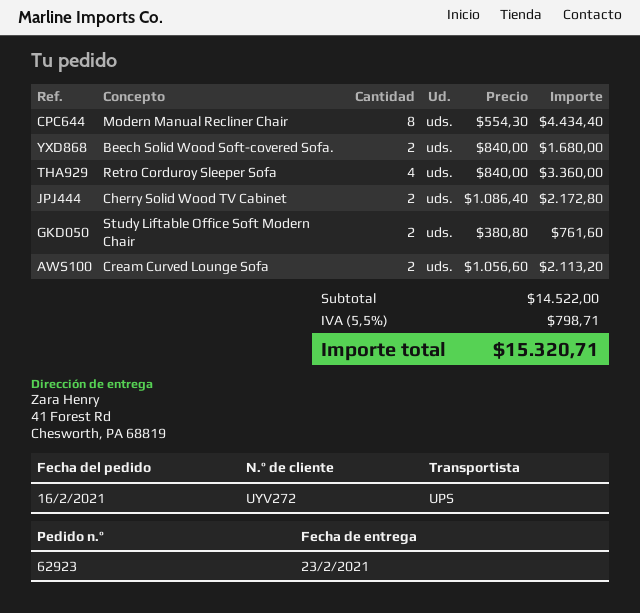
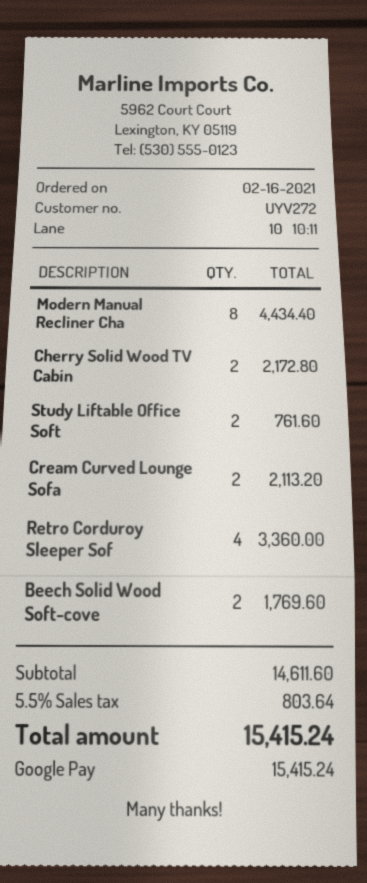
Beech Solid Wood Soft-covered Sofa.: 2 for 1680.00 -> 2 for 1769.60
subtotal: 14522.00 -> 14611.60
tax: 5.5% = 798.71 -> 5.5% = 803.64
total: 15320.71 -> 15415.24

